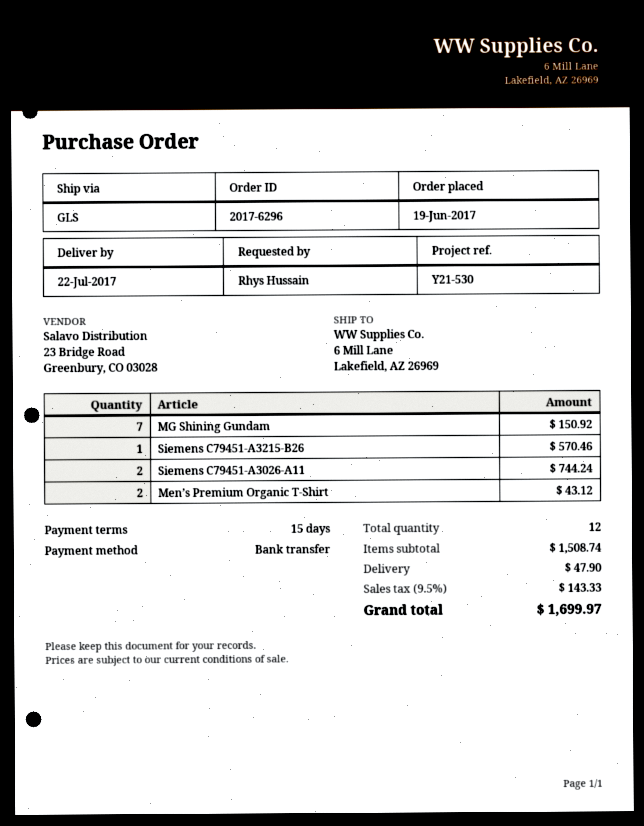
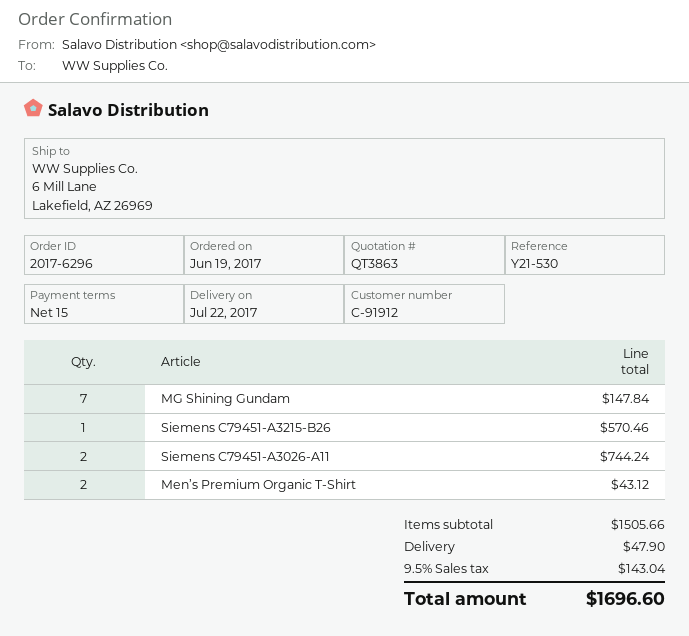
MG Shining Gundam: 7 for 150.92 -> 7 for 147.84
subtotal: 1508.74 -> 1505.66
tax: 9.5% = 143.33 -> 9.5% = 143.04
total: 1699.97 -> 1696.60

